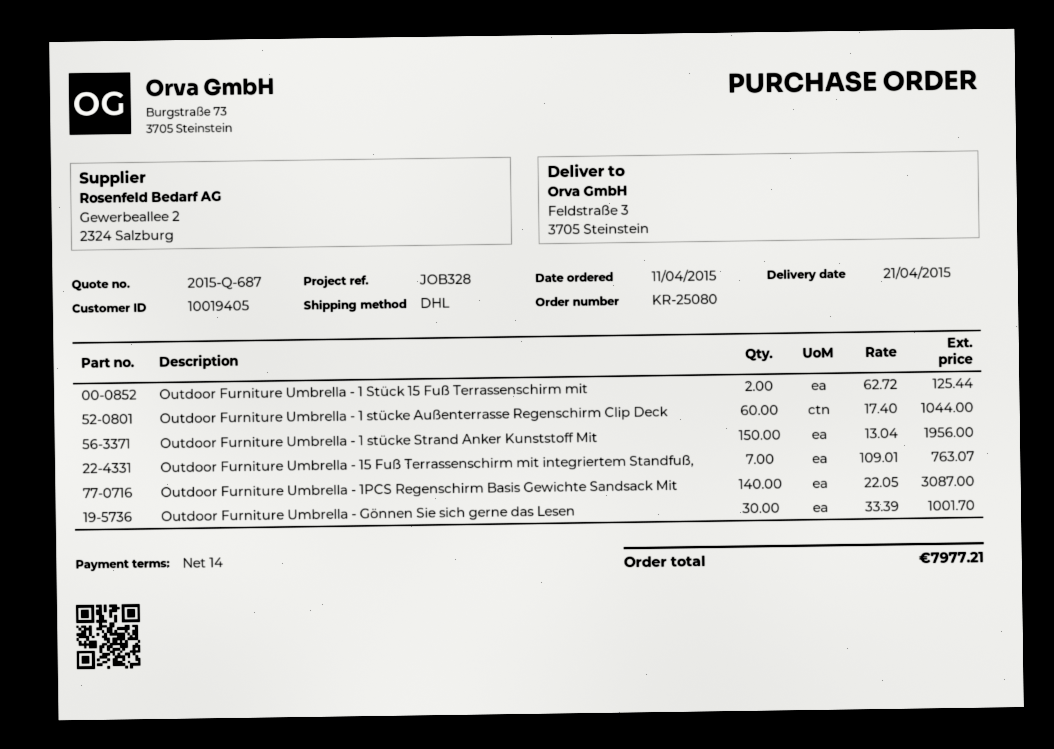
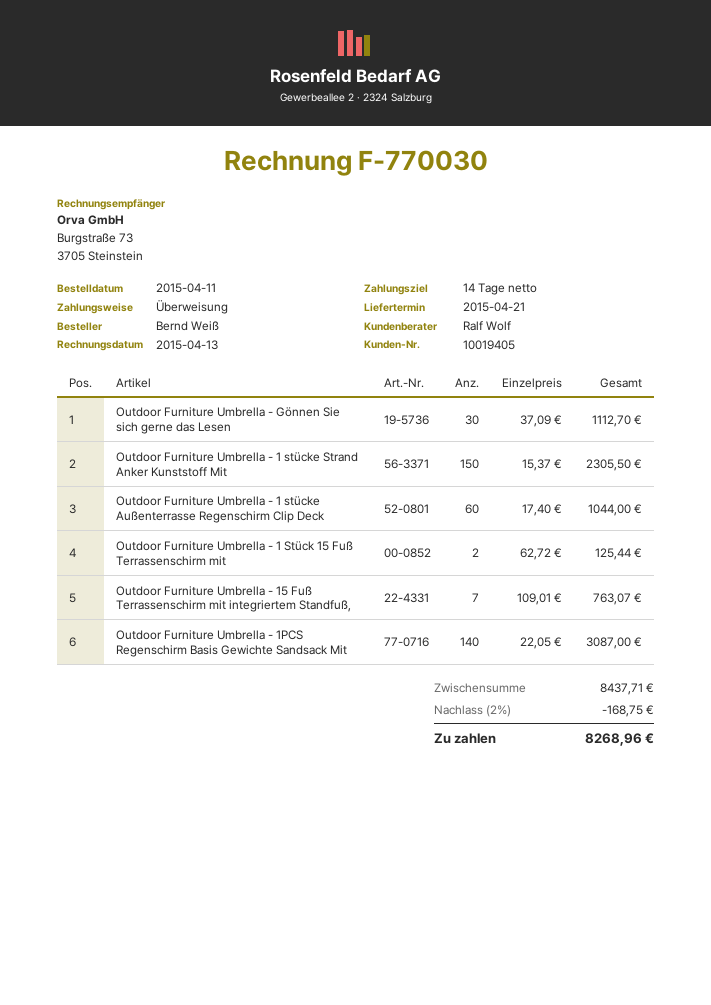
Outdoor Furniture Umbrella - 1 stücke Strand Anker Kunststoff Mit: 150 x 13.04 = 1956.00 -> 150 x 15.37 = 2305.50
Outdoor Furniture Umbrella - Gönnen Sie sich gerne das Lesen: 30 x 33.39 = 1001.70 -> 30 x 37.09 = 1112.70
discount: none -> 2% = 168.75
total: 7977.21 -> 8268.96

